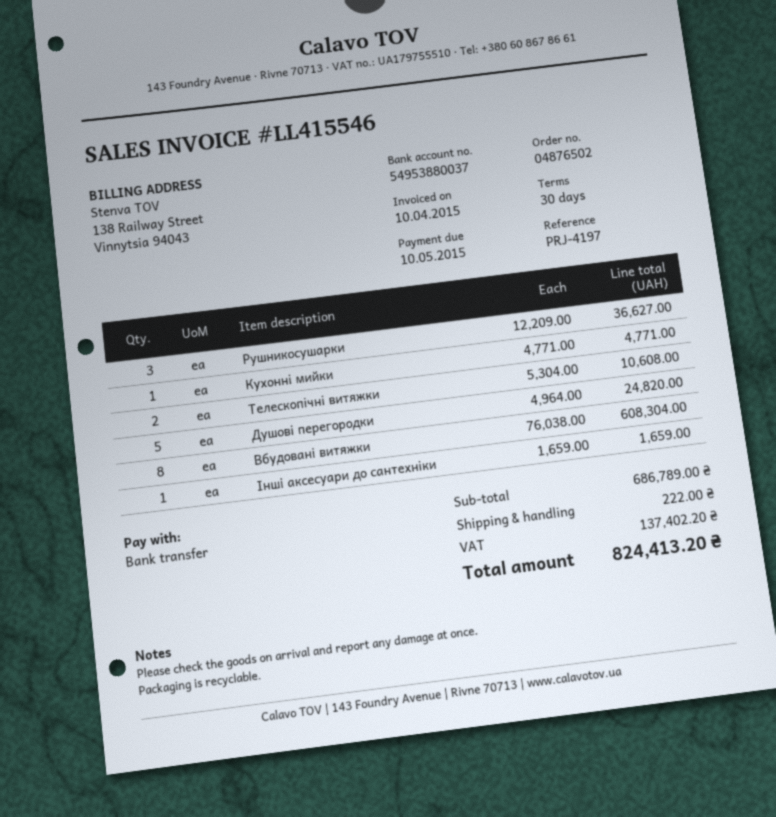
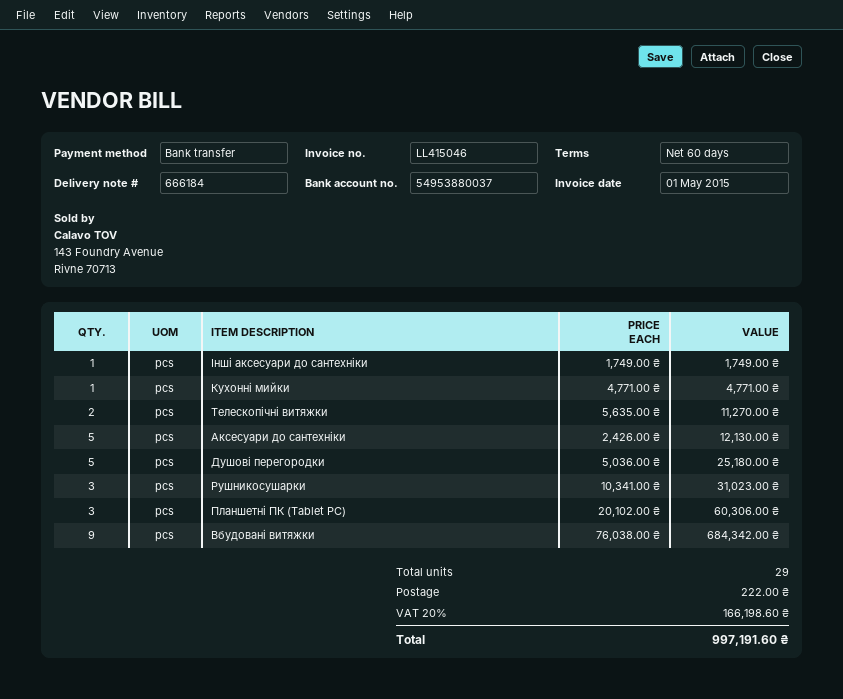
invoice number: LL415546 -> LL415046
invoice date: 2015-04-10 -> 2015-05-01
payment terms: 30 days -> 60 days
Рушникосушарки: 3 x 12209.00 = 36627.00 -> 3 x 10341.00 = 31023.00
Телескопічні витяжки: 2 x 5304.00 = 10608.00 -> 2 x 5635.00 = 11270.00
Душові перегородки: 5 x 4964.00 = 24820.00 -> 5 x 5036.00 = 25180.00
Вбудовані витяжки: 8 x 76038.00 = 608304.00 -> 9 x 76038.00 = 684342.00
Інші аксесуари до сантехніки: 1 x 1659.00 = 1659.00 -> 1 x 1749.00 = 1749.00
Аксесуари до сантехніки: none -> 5 x 2426.00 = 12130.00
Планшетні ПК (Tablet PC): none -> 3 x 20102.00 = 60306.00
tax: 137402.20 -> 166198.60
total: 824413.20 -> 997191.60

